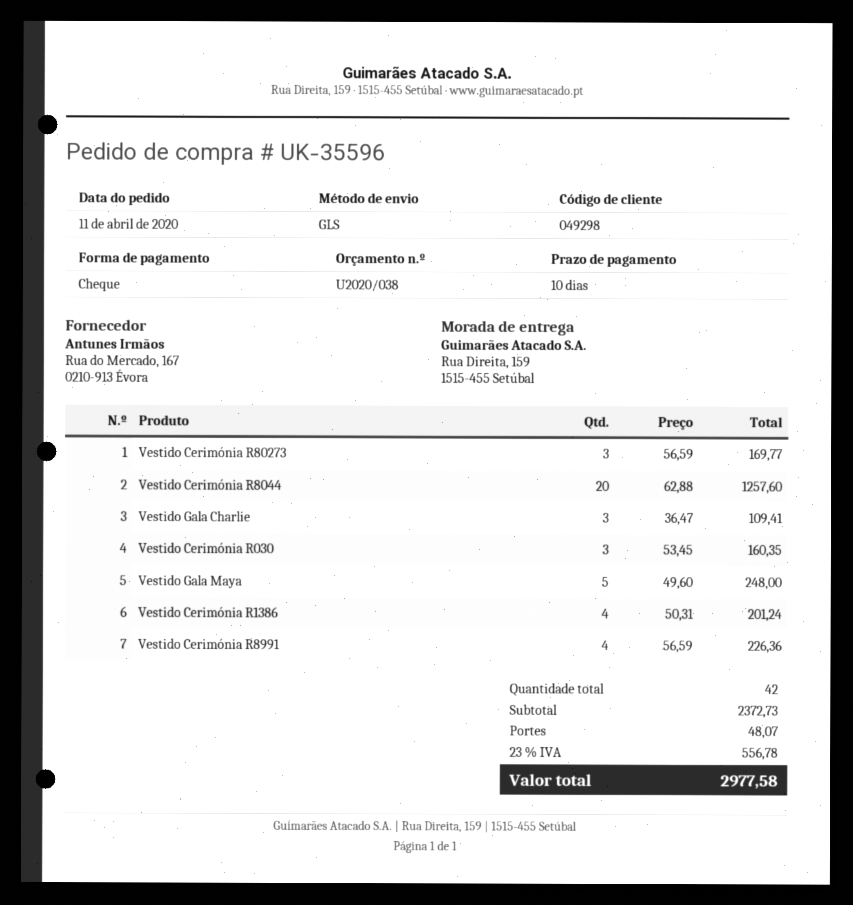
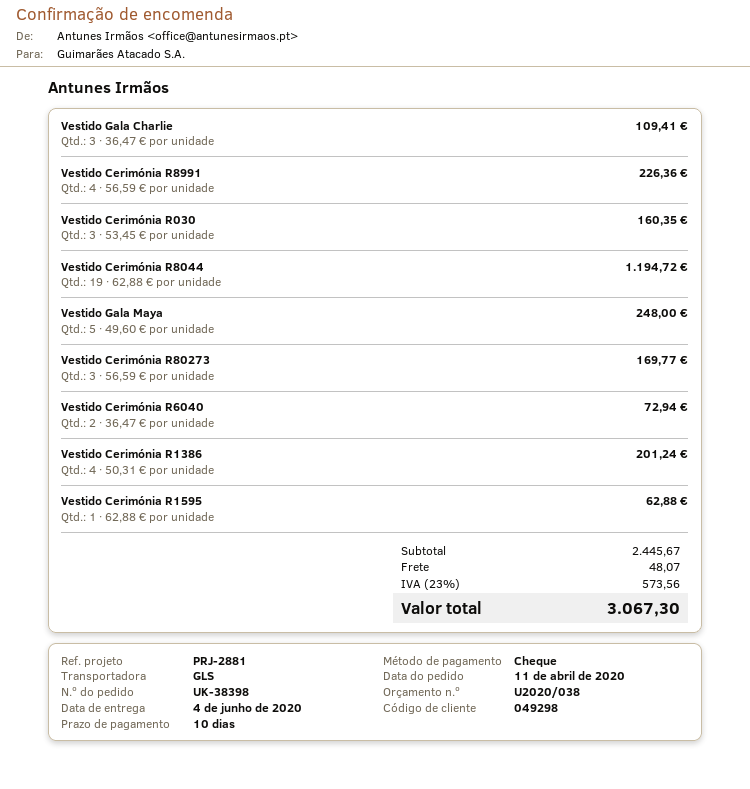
order number: UK-35596 -> UK-38398
Vestido Cerimónia R8044: 20 x 62.88 = 1257.60 -> 19 x 62.88 = 1194.72
Vestido Cerimónia R6040: none -> 2 x 36.47 = 72.94
Vestido Cerimónia R1595: none -> 1 x 62.88 = 62.88
subtotal: 2372.73 -> 2445.67
tax: 23% = 556.78 -> 23% = 573.56
total: 2977.58 -> 3067.30

